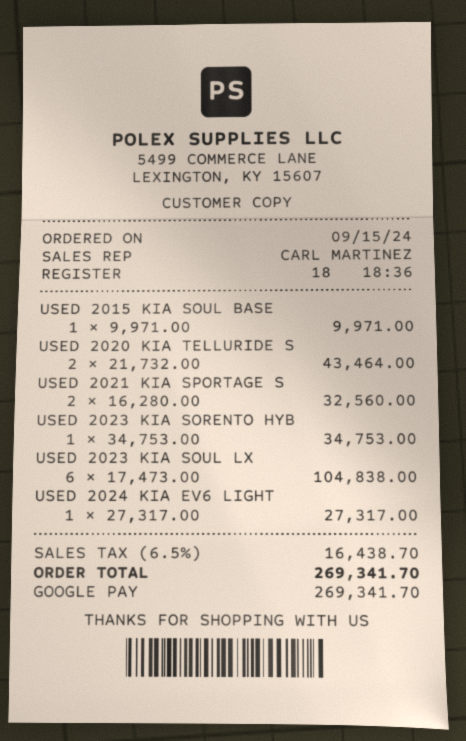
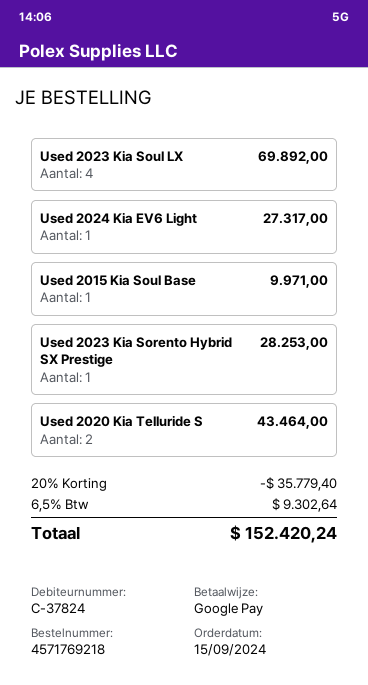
USED 2021 KIA SPORTAGE S: 2 for 32560.00 -> none
USED 2023 KIA SORENTO HYB: 1 for 34753.00 -> 1 for 28253.00
USED 2023 KIA SOUL LX: 6 for 104838.00 -> 4 for 69892.00
discount: none -> 20% = 35779.40
tax: 6.5% = 16438.70 -> 6.5% = 9302.64
total: 269341.70 -> 152420.24

